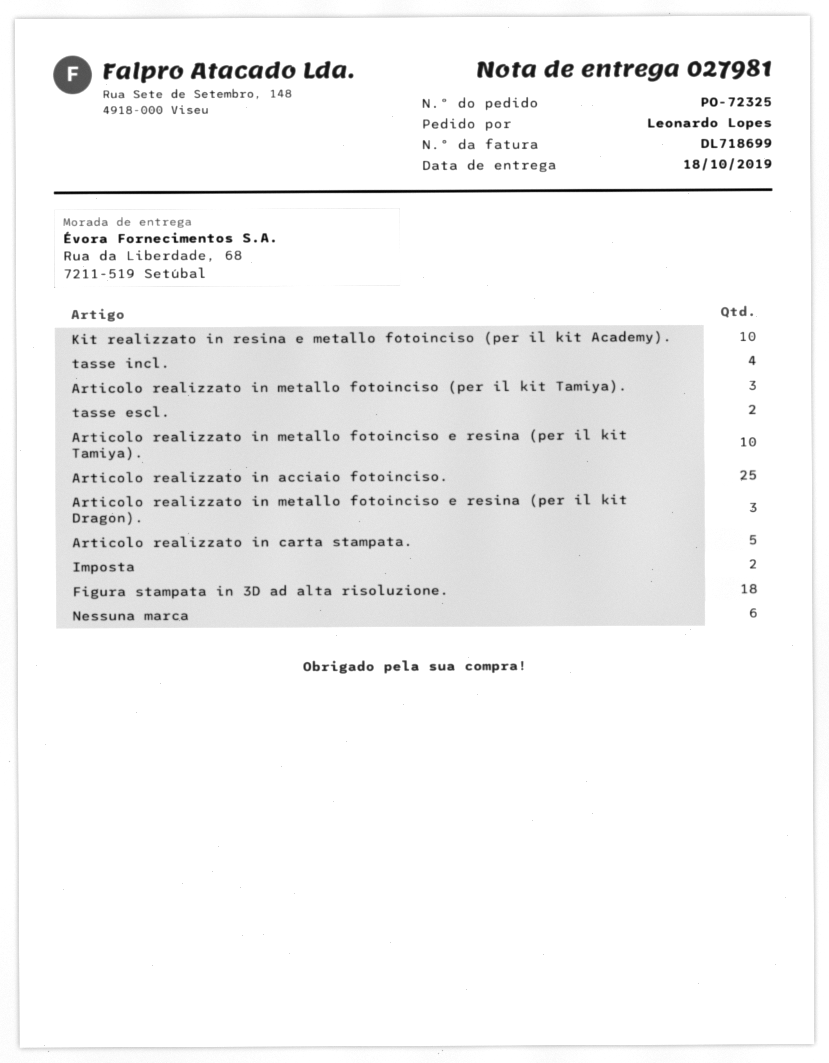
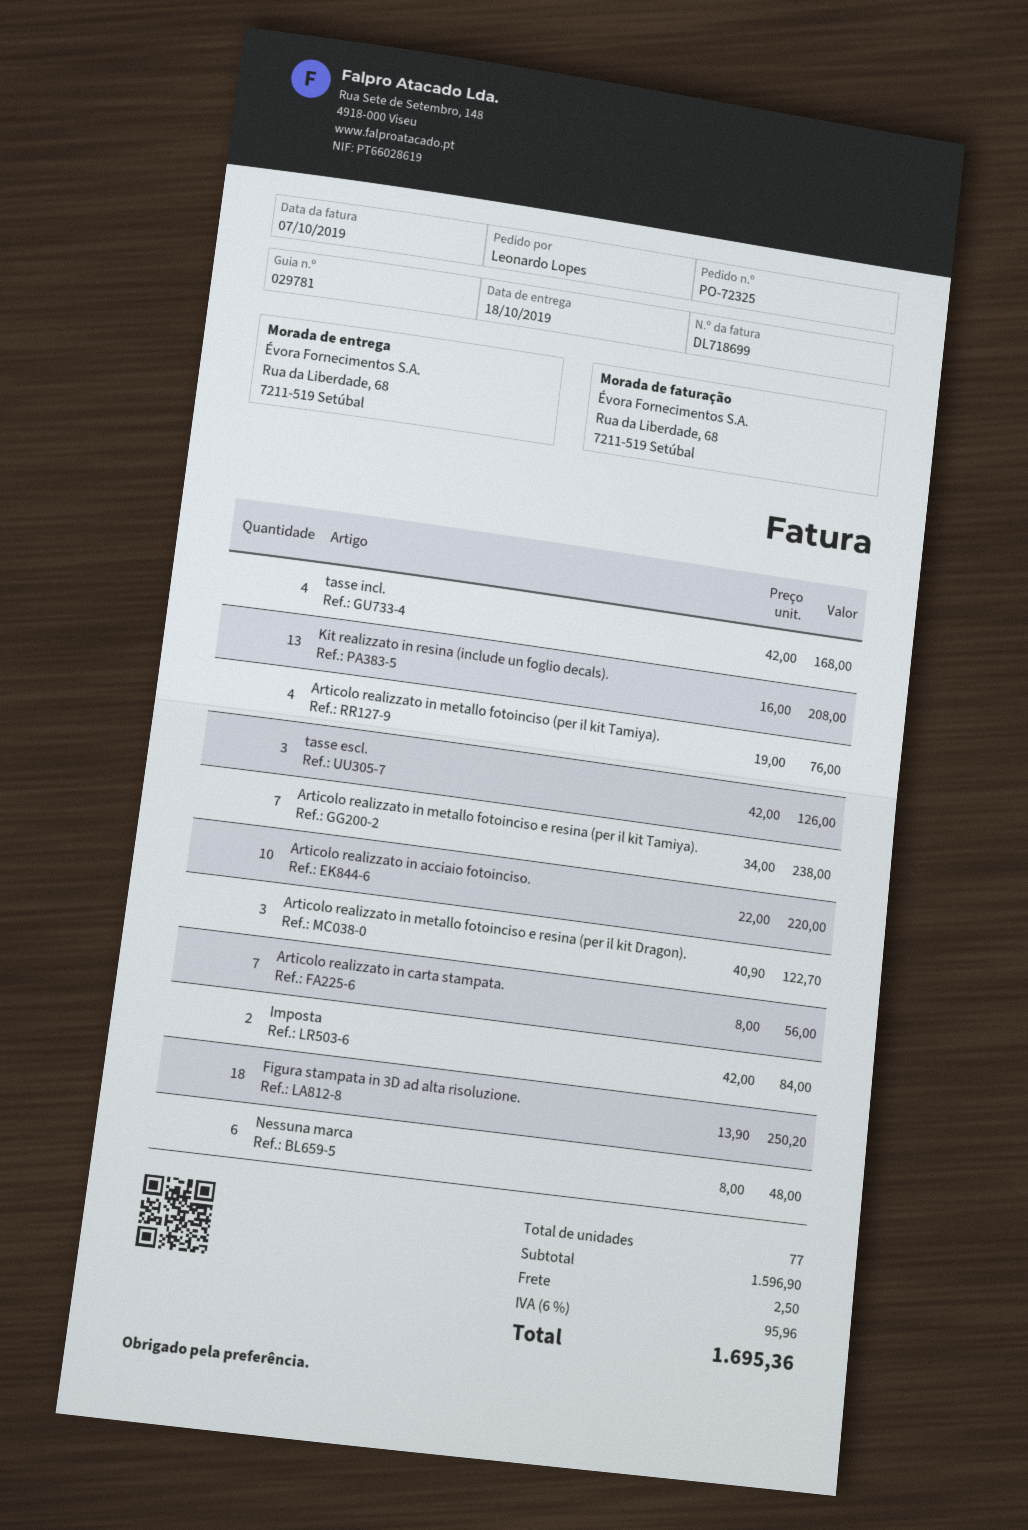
delivery note number: 027981 -> 029781
Kit realizzato in resina e metallo fotoinciso (per il kit Academy).: 10 -> none
Articolo realizzato in metallo fotoinciso (per il kit Tamiya).: 3 -> 4
tasse escl.: 2 -> 3
Articolo realizzato in metallo fotoinciso e resina (per il kit Tamiya).: 10 -> 7
Articolo realizzato in acciaio fotoinciso.: 25 -> 10
Articolo realizzato in carta stampata.: 5 -> 7
Kit realizzato in resina (include un foglio decals).: none -> 13

